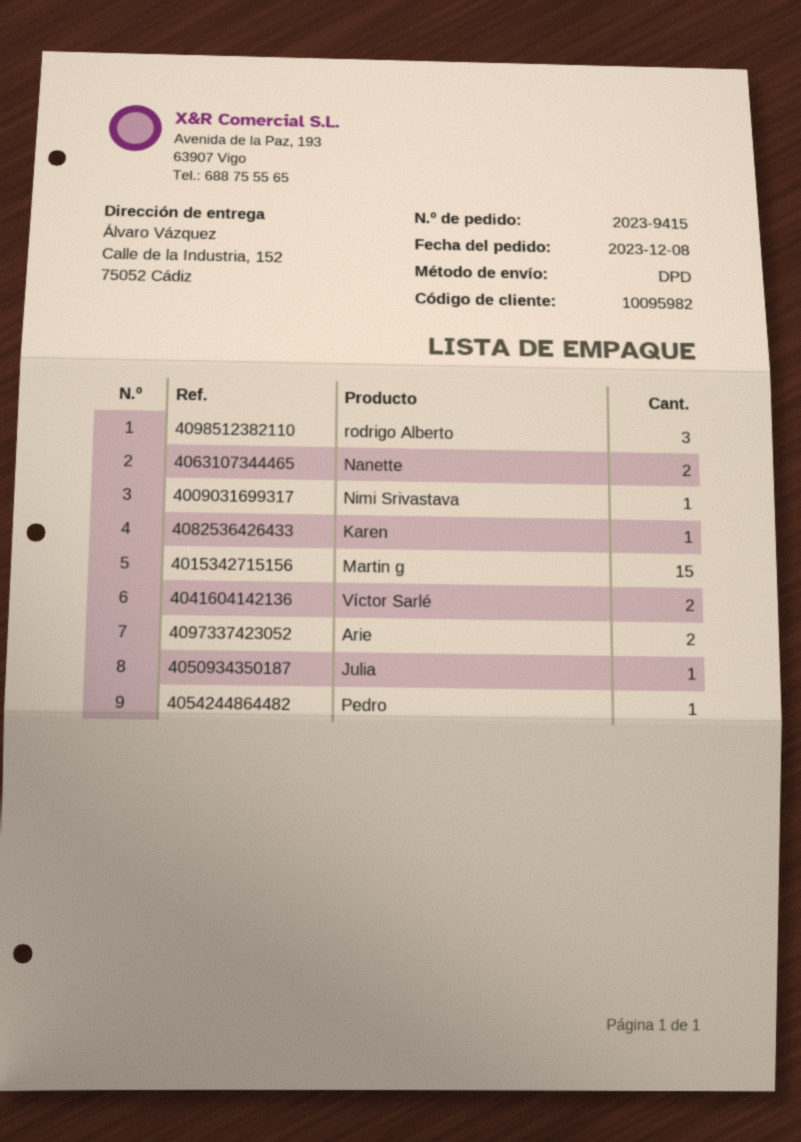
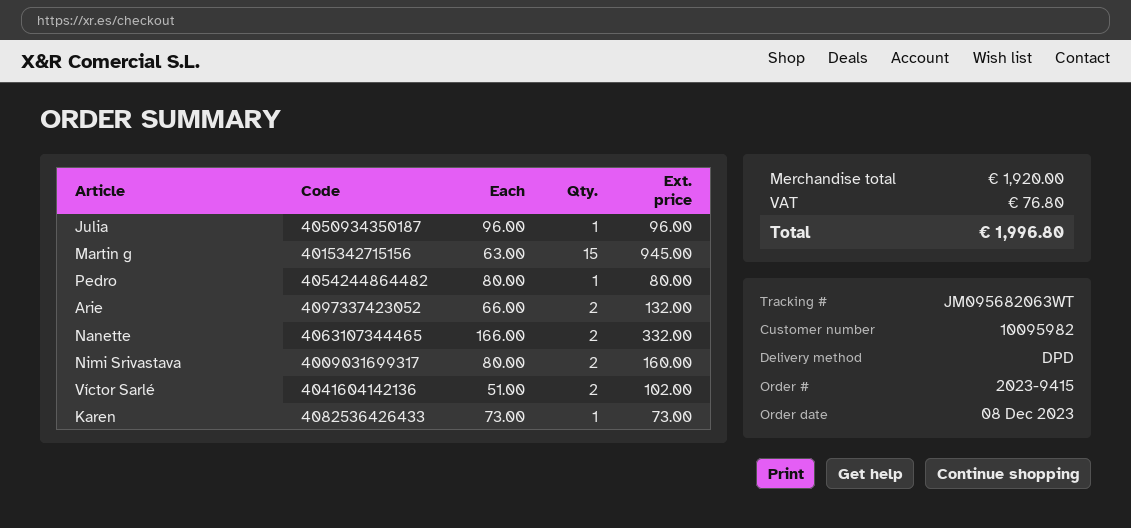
rodrigo Alberto: 3 -> none
Nimi Srivastava: 1 -> 2

